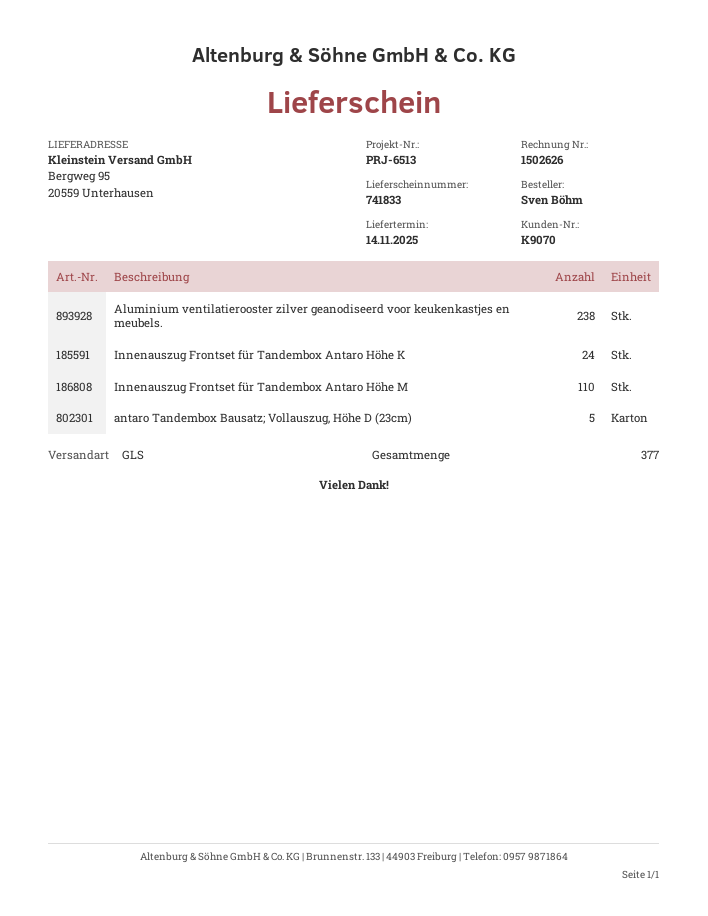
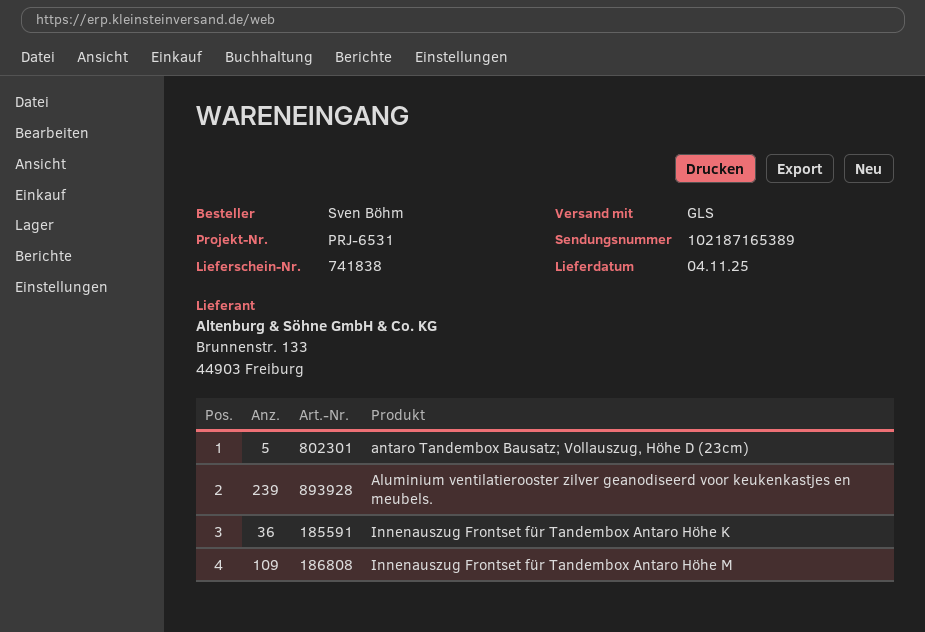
delivery note number: 741833 -> 741838
delivery date: 2025-11-14 -> 2025-11-04
reference: PRJ-6513 -> PRJ-6531
Aluminium ventilatierooster zilver geanodiseerd voor keukenkastjes en meubels.: 238 -> 239
Innenauszug Frontset für Tandembox Antaro Höhe K: 24 -> 36
Innenauszug Frontset für Tandembox Antaro Höhe M: 110 -> 109

